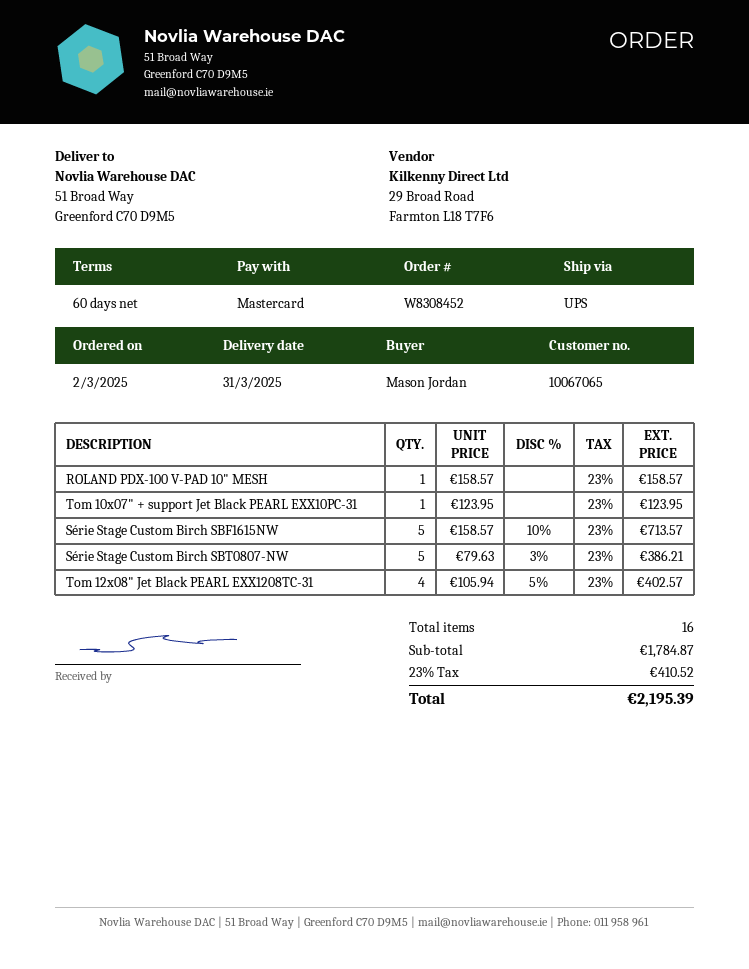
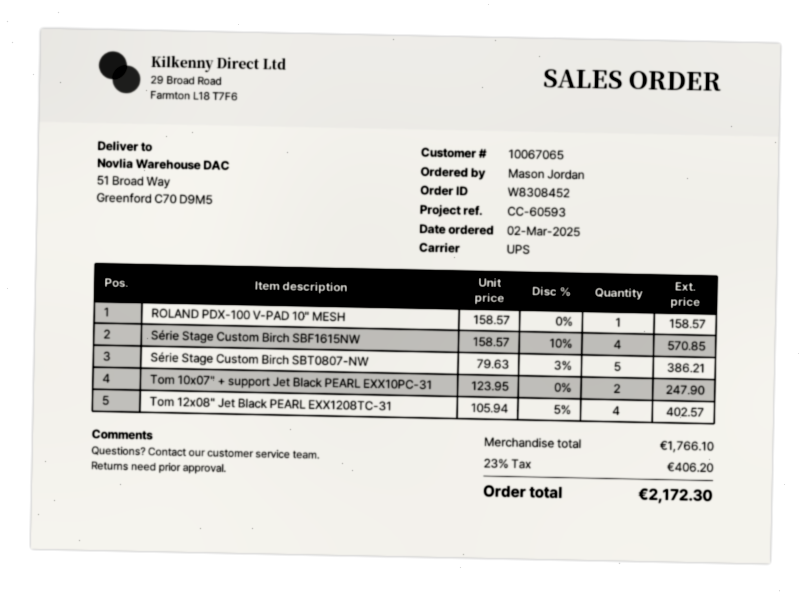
Tom 10x07" + support Jet Black PEARL EXX10PC-31: 1 x 123.95 = 123.95 -> 2 x 123.95 = 247.90
Série Stage Custom Birch SBF1615NW: 5 x 158.57 - 10% = 713.57 -> 4 x 158.57 - 10% = 570.85
subtotal: 1784.87 -> 1766.10
tax: 23% = 410.52 -> 23% = 406.20
total: 2195.39 -> 2172.30

